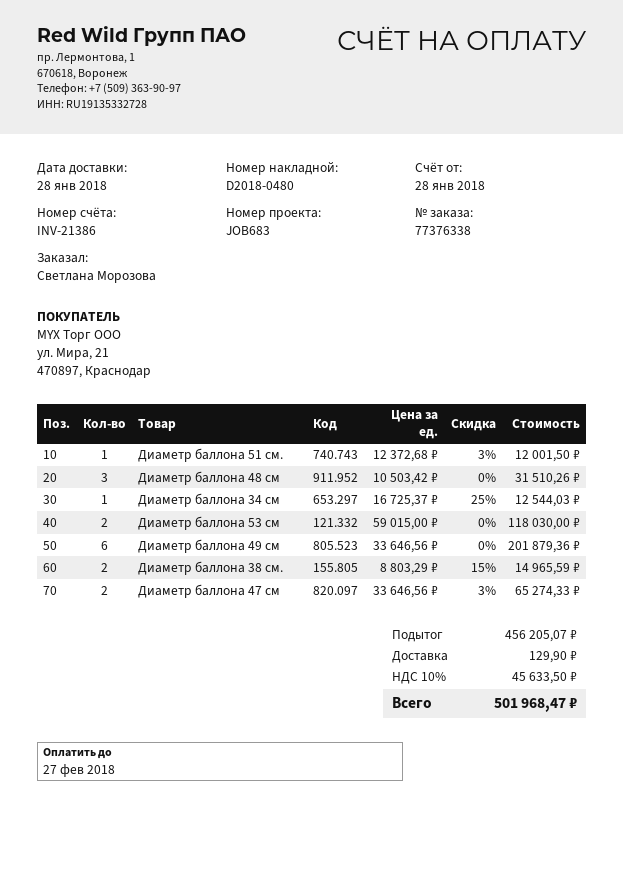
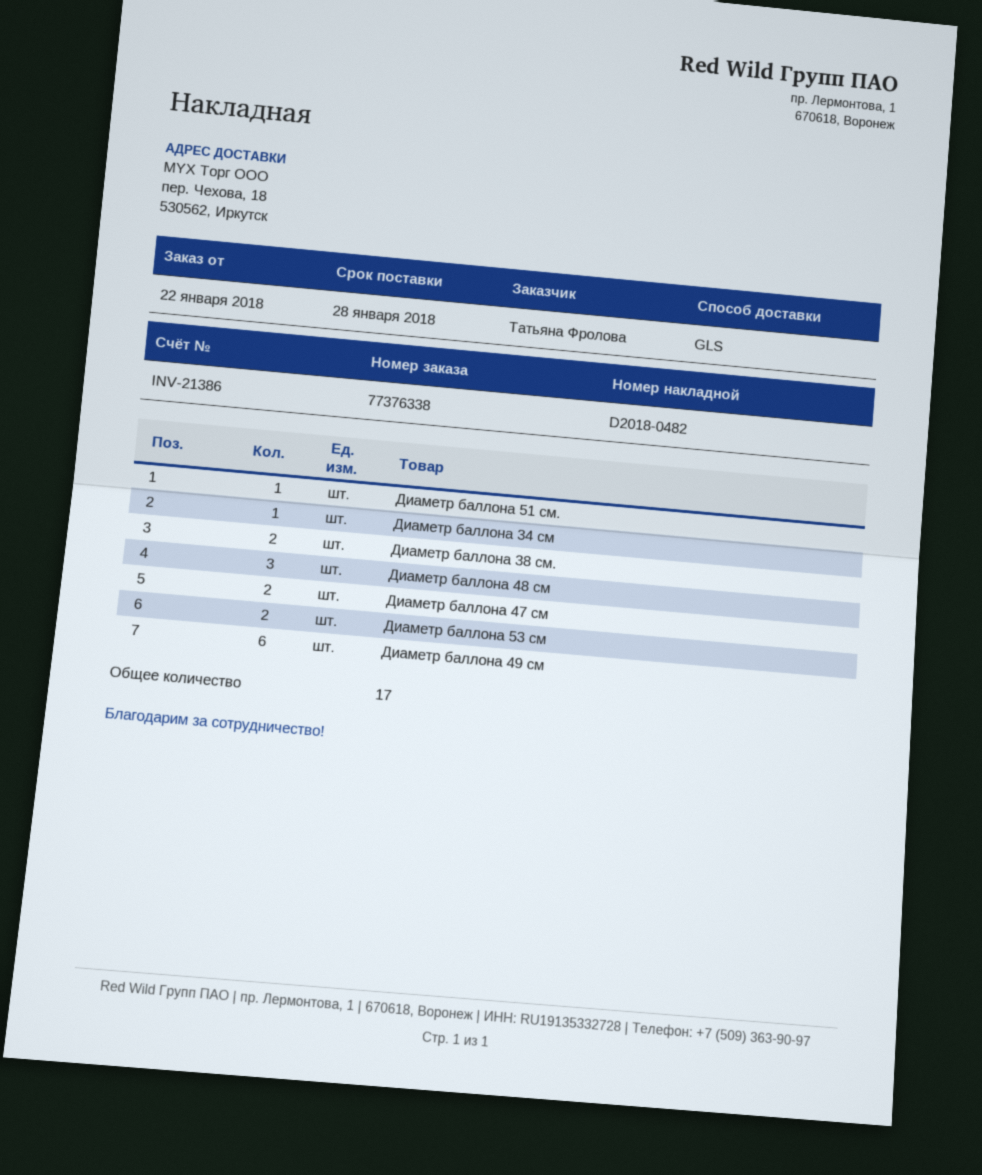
delivery note number: D2018-0480 -> D2018-0482
ordered by: Светлана Морозова -> Татьяна Фролова

